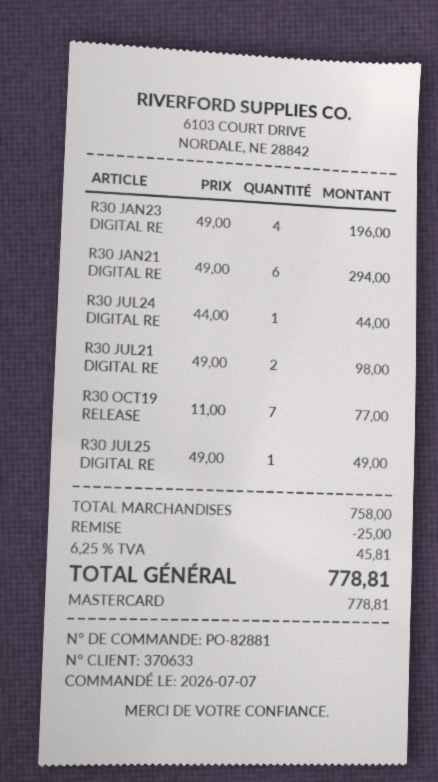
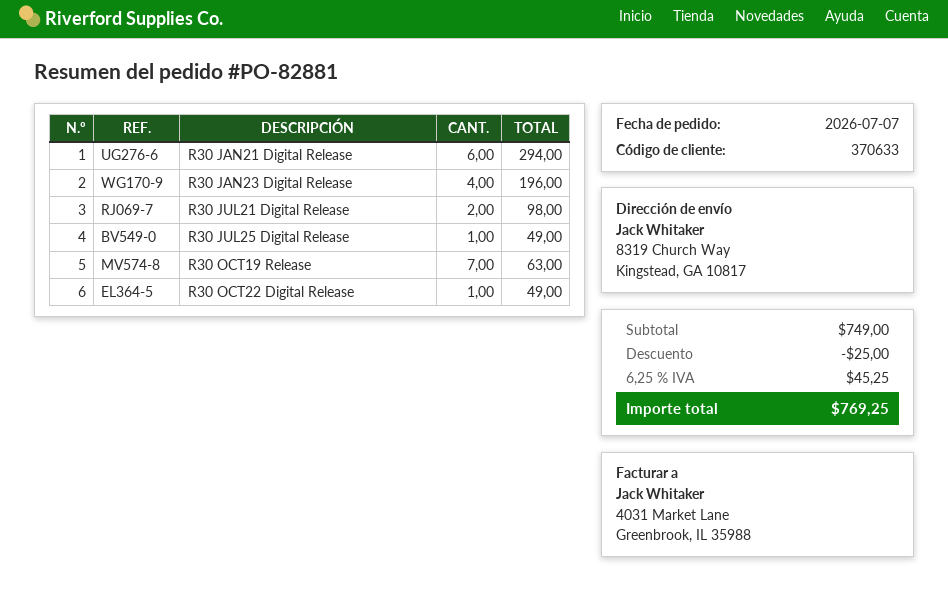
R30 JUL24 DIGITAL RE: 1 for 44.00 -> none
R30 OCT19 RELEASE: 7 for 77.00 -> 7 for 63.00
R30 OCT22 Digital Release: none -> 1 for 49.00
subtotal: 758.00 -> 749.00
tax: 6.25% = 45.81 -> 6.25% = 45.25
total: 778.81 -> 769.25

